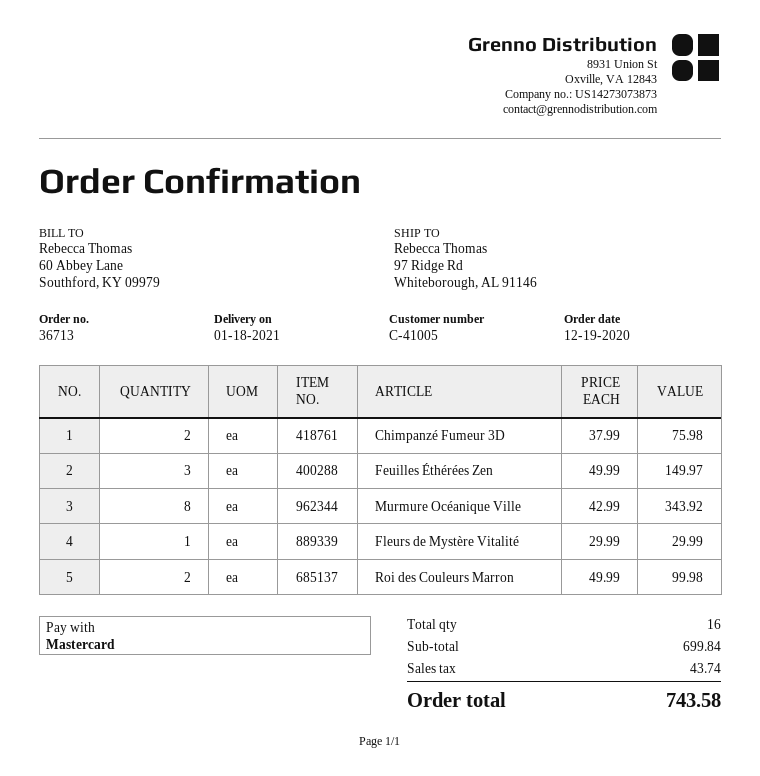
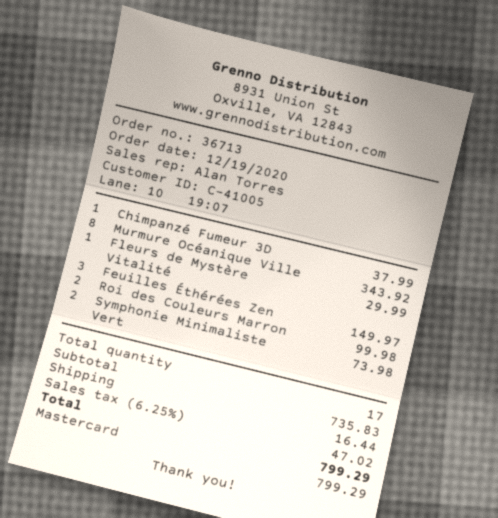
Chimpanzé Fumeur 3D: 2 for 75.98 -> 1 for 37.99
Symphonie Minimaliste Vert: none -> 2 for 73.98
total quantity: 16 -> 17
subtotal: 699.84 -> 735.83
shipping: none -> 16.44
tax: 43.74 -> 47.02
total: 743.58 -> 799.29

